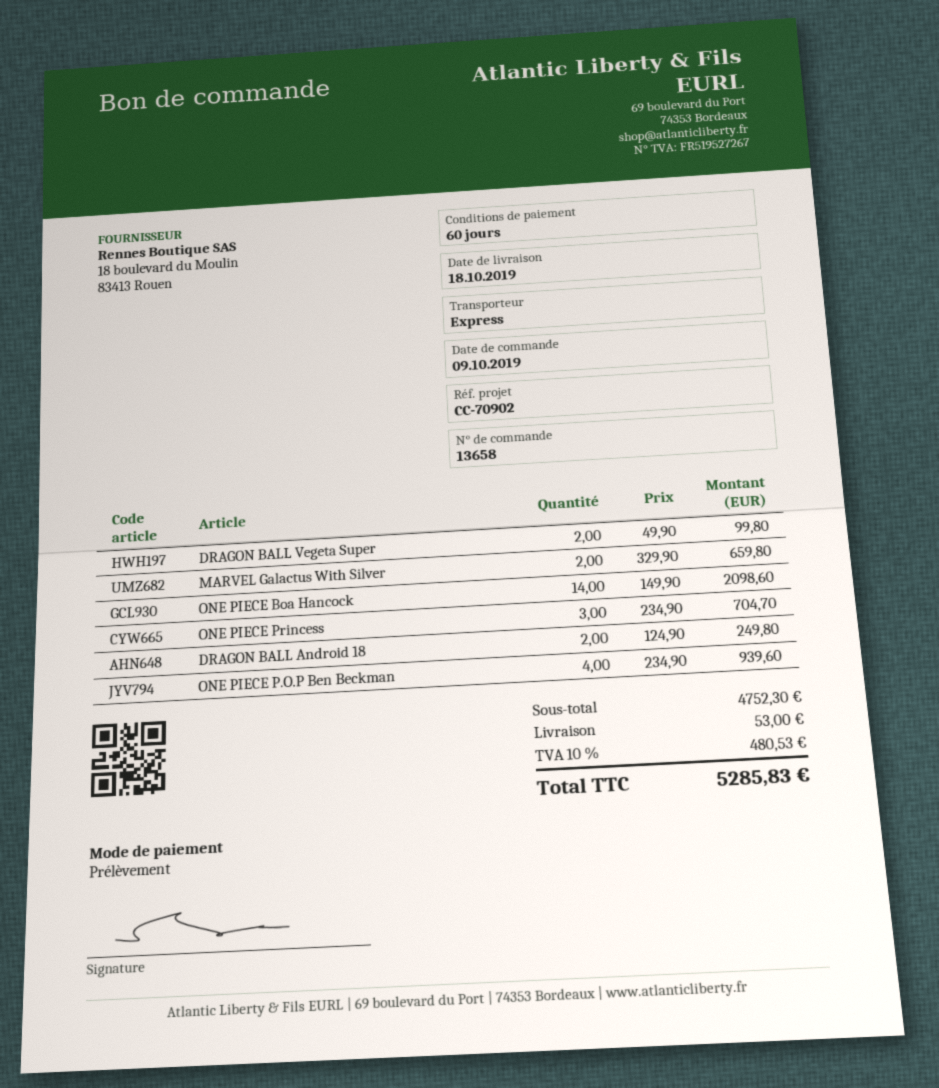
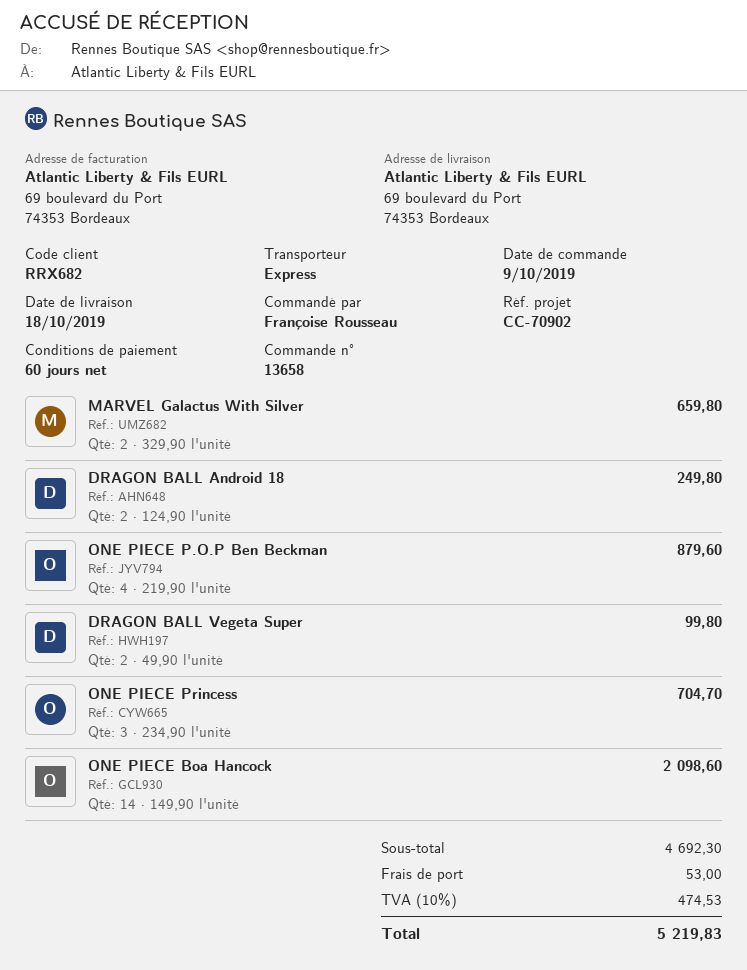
ONE PIECE P.O.P Ben Beckman: 4 x 234.90 = 939.60 -> 4 x 219.90 = 879.60
subtotal: 4752.30 -> 4692.30
tax: 10% = 480.53 -> 10% = 474.53
total: 5285.83 -> 5219.83

